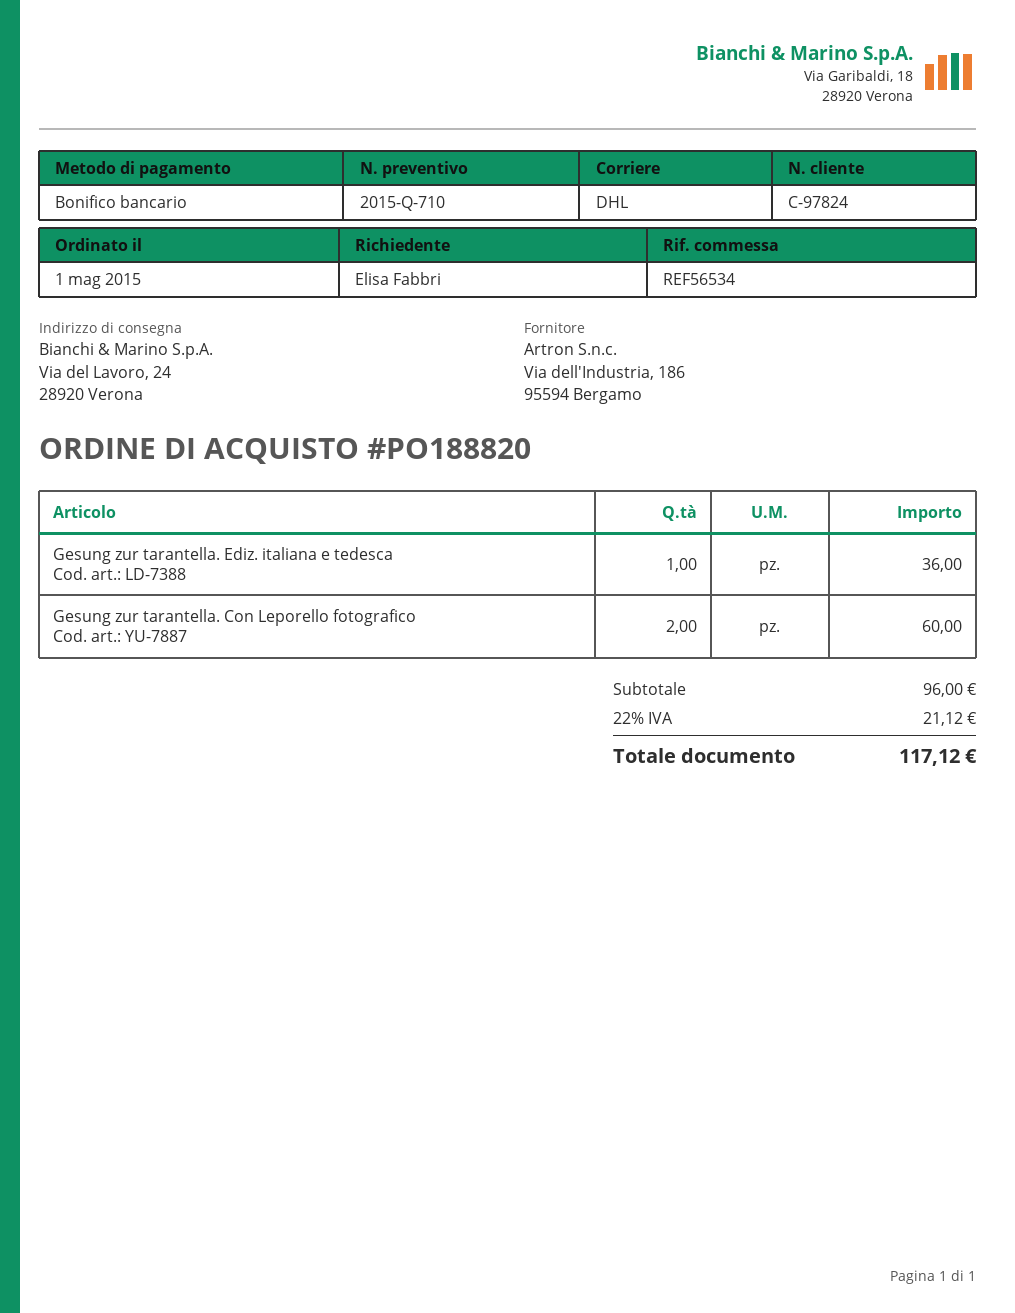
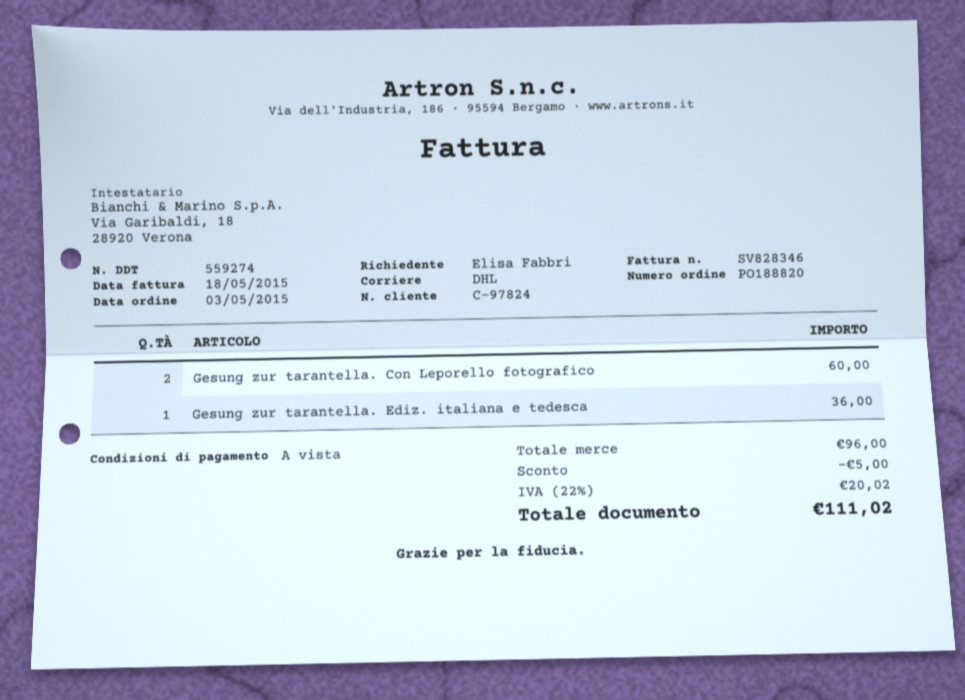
order date: 2015-05-01 -> 2015-05-03
discount: none -> 5.00
tax: 22% = 21.12 -> 22% = 20.02
total: 117.12 -> 111.02

